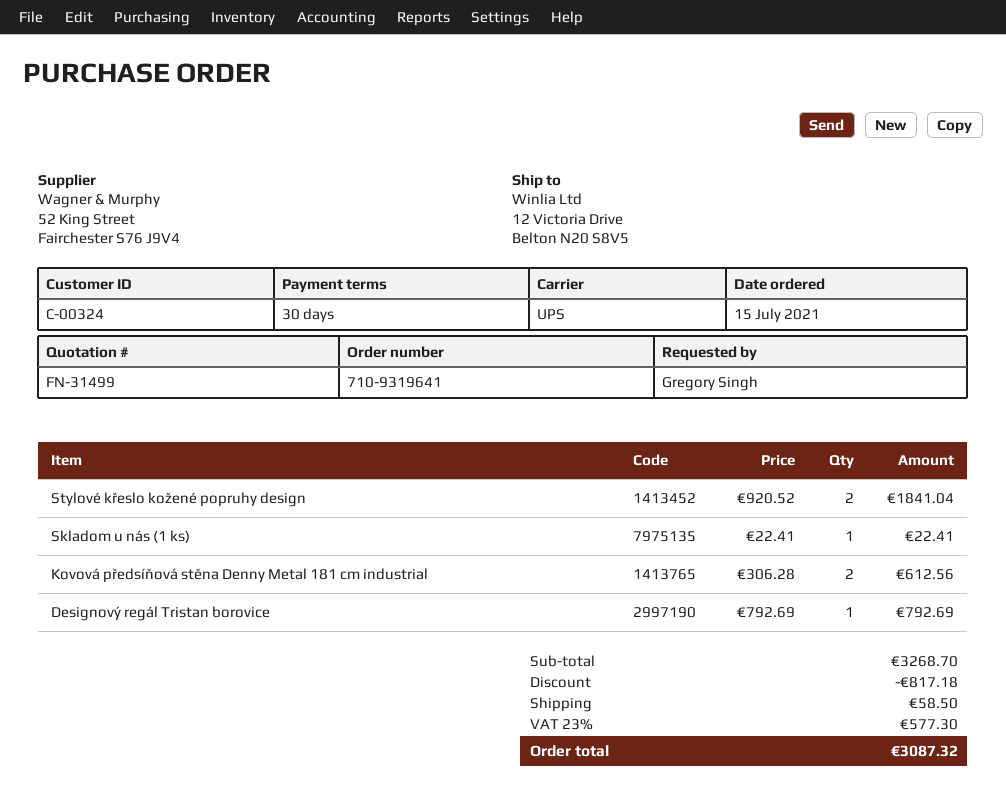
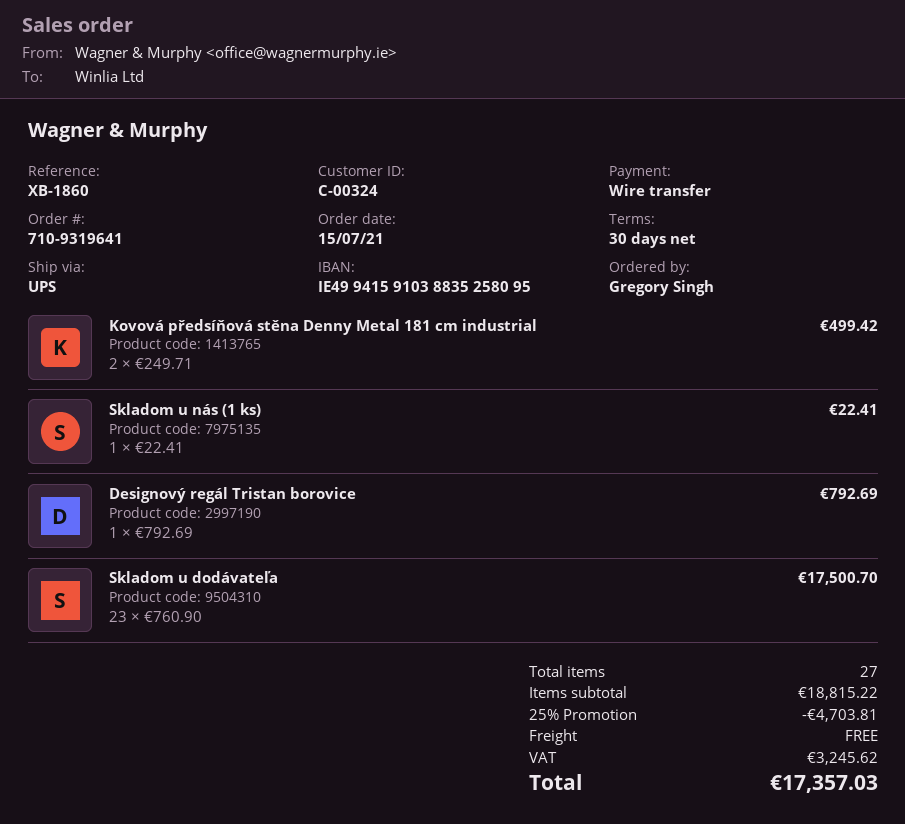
Stylové křeslo kožené popruhy design: 2 x 920.52 = 1841.04 -> none
Kovová předsíňová stěna Denny Metal 181 cm industrial: 2 x 306.28 = 612.56 -> 2 x 249.71 = 499.42
Skladom u dodávateľa: none -> 23 x 760.90 = 17500.70
subtotal: 3268.70 -> 18815.22
discount: 817.18 -> 4703.81
shipping: 58.50 -> 0.00
tax: 577.30 -> 3245.62
total: 3087.32 -> 17357.03

